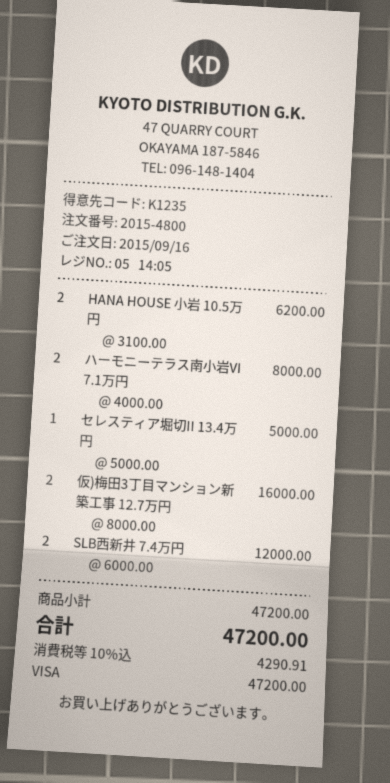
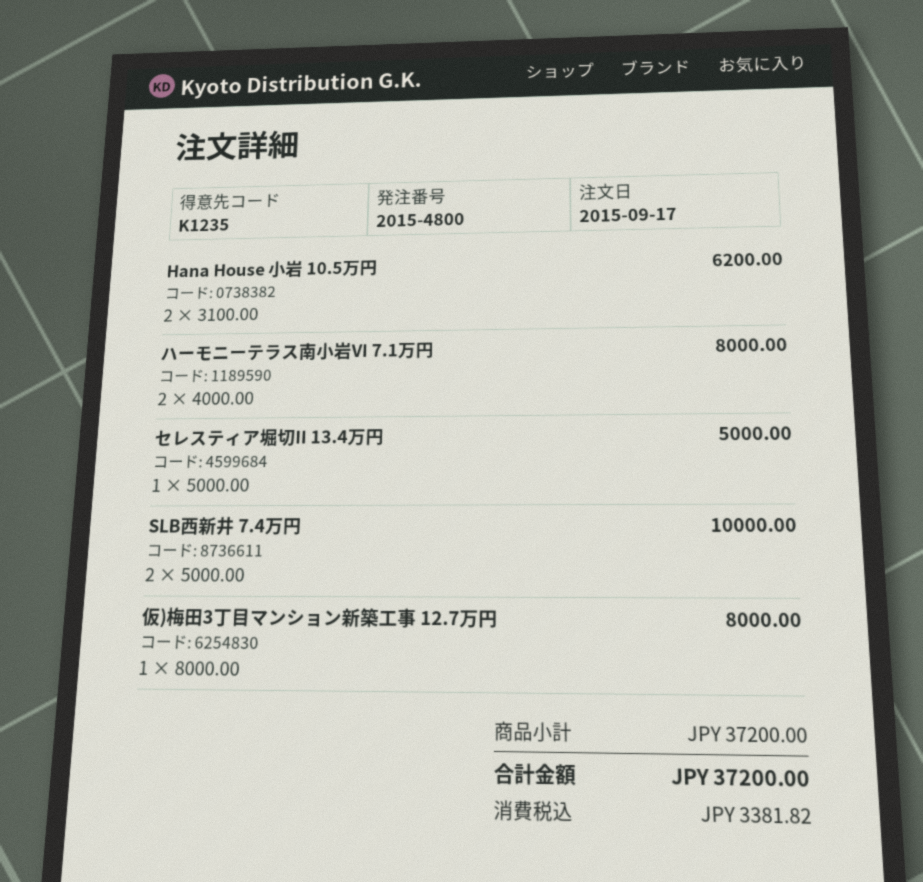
order date: 2015-09-16 -> 2015-09-17
仮)梅田3丁目マンション新築工事 12.7万円: 2 x 8000.00 = 16000.00 -> 1 x 8000.00 = 8000.00
SLB西新井 7.4万円: 2 x 6000.00 = 12000.00 -> 2 x 5000.00 = 10000.00
subtotal: 47200.00 -> 37200.00
tax: 4290.91 -> 3381.82
total: 47200.00 -> 37200.00

